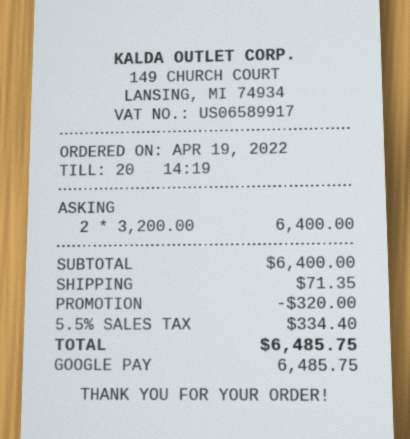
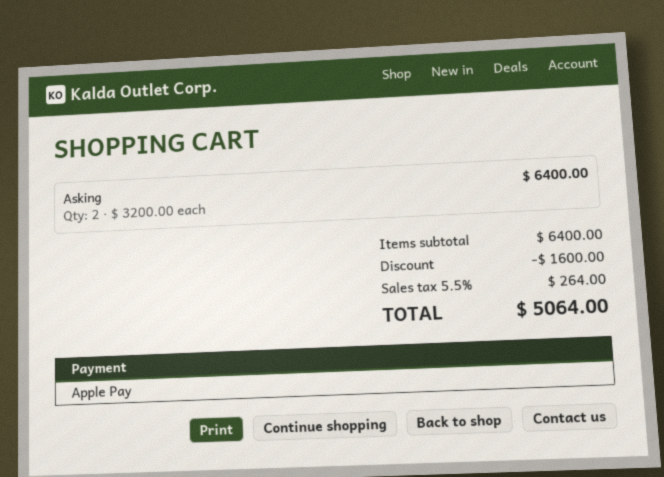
payment method: Google Pay -> Apple Pay
discount: 320.00 -> 1600.00
shipping: 71.35 -> none
tax: 5.5% = 334.40 -> 5.5% = 264.00
total: 6485.75 -> 5064.00

